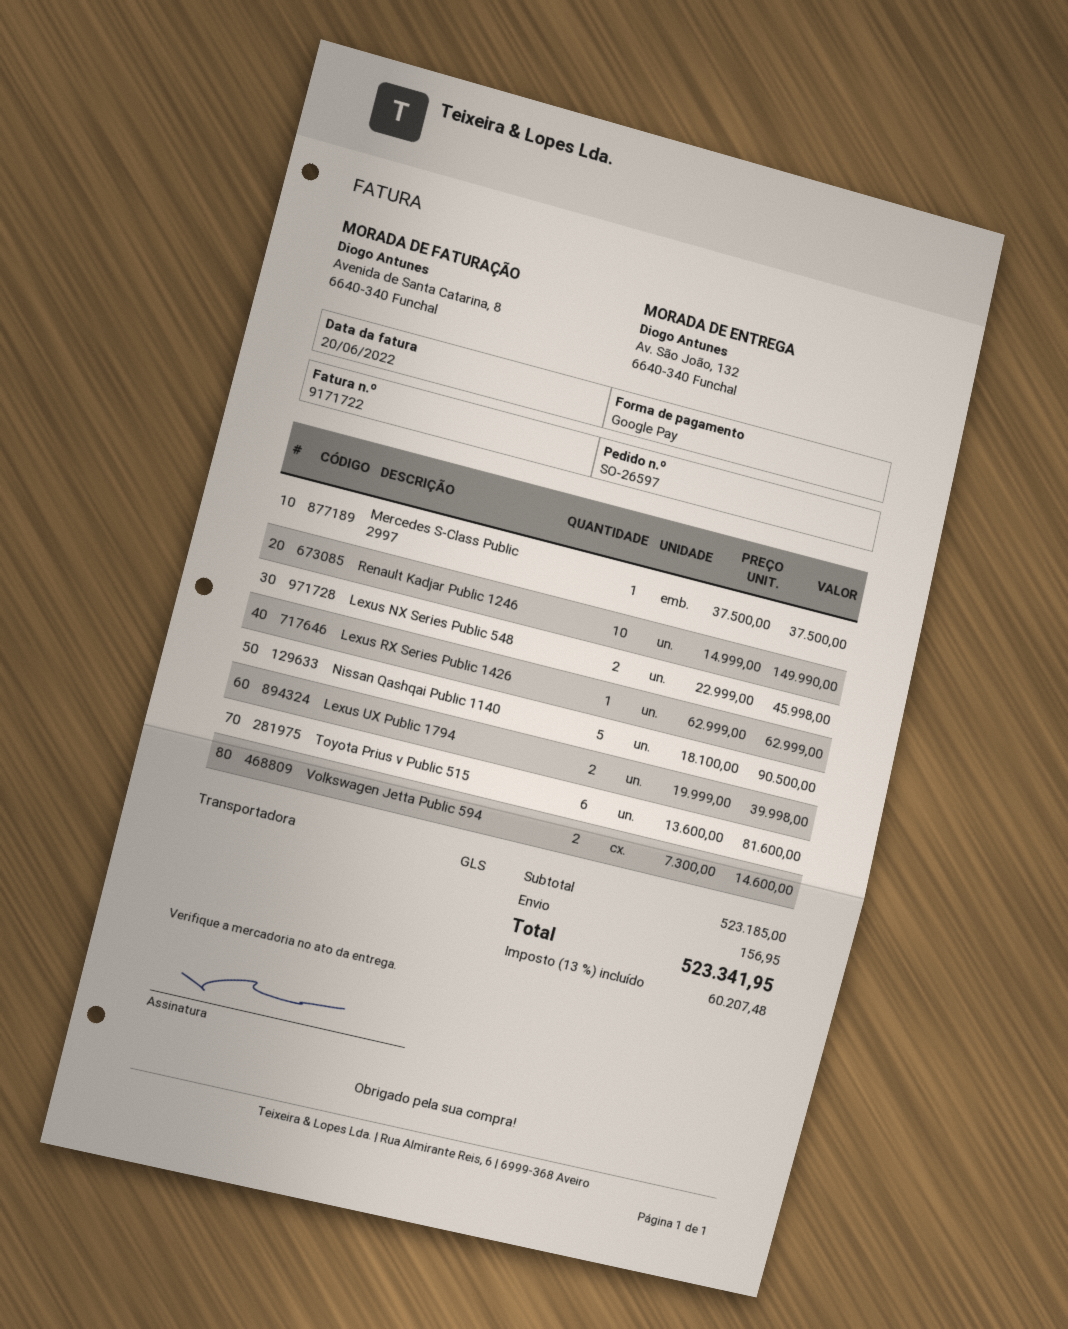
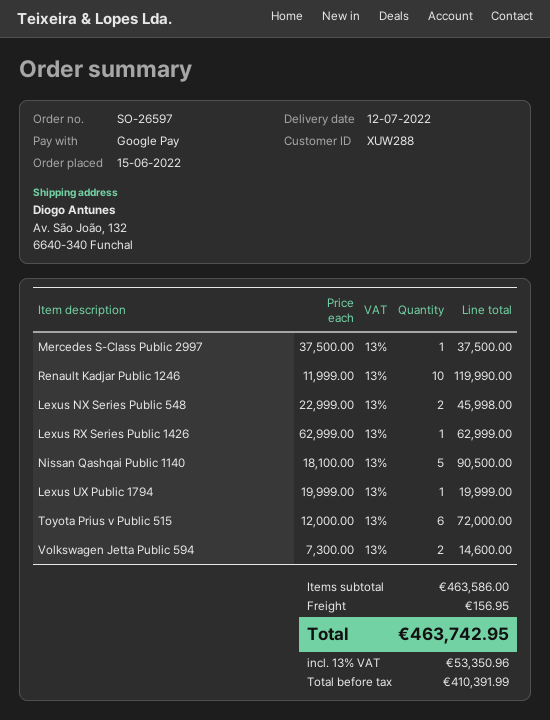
Renault Kadjar Public 1246: 10 x 14999.00 = 149990.00 -> 10 x 11999.00 = 119990.00
Lexus UX Public 1794: 2 x 19999.00 = 39998.00 -> 1 x 19999.00 = 19999.00
Toyota Prius v Public 515: 6 x 13600.00 = 81600.00 -> 6 x 12000.00 = 72000.00
subtotal: 523185.00 -> 463586.00
tax: 13% = 60207.48 -> 13% = 53350.96
total: 523341.95 -> 463742.95

